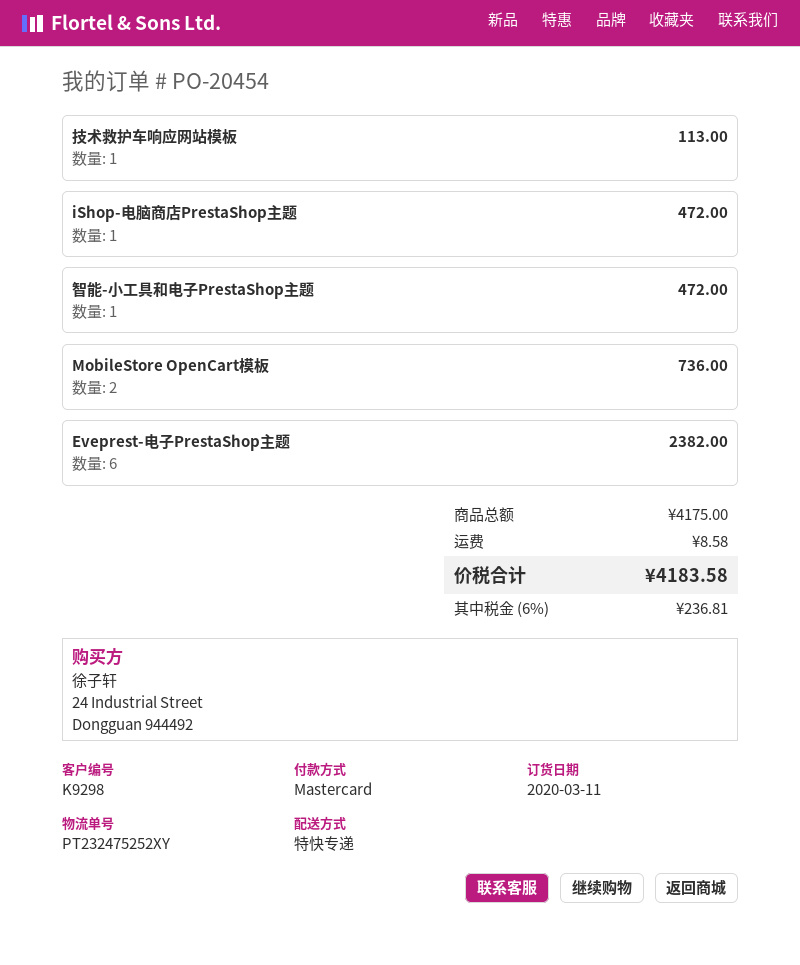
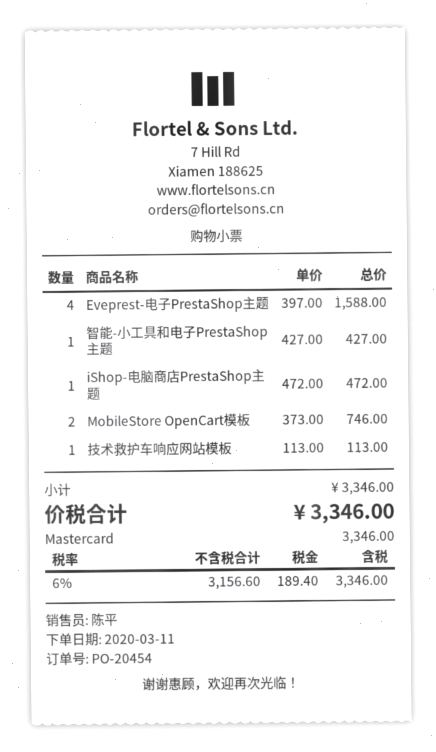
智能-小工具和电子PrestaShop主题: 1 for 472.00 -> 1 for 427.00
MobileStore OpenCart模板: 2 for 736.00 -> 2 for 746.00
Eveprest-电子PrestaShop主题: 6 for 2382.00 -> 4 for 1588.00
subtotal: 4175.00 -> 3346.00
shipping: 8.58 -> none
tax: 6% = 236.81 -> 6% = 189.40
total: 4183.58 -> 3346.00

